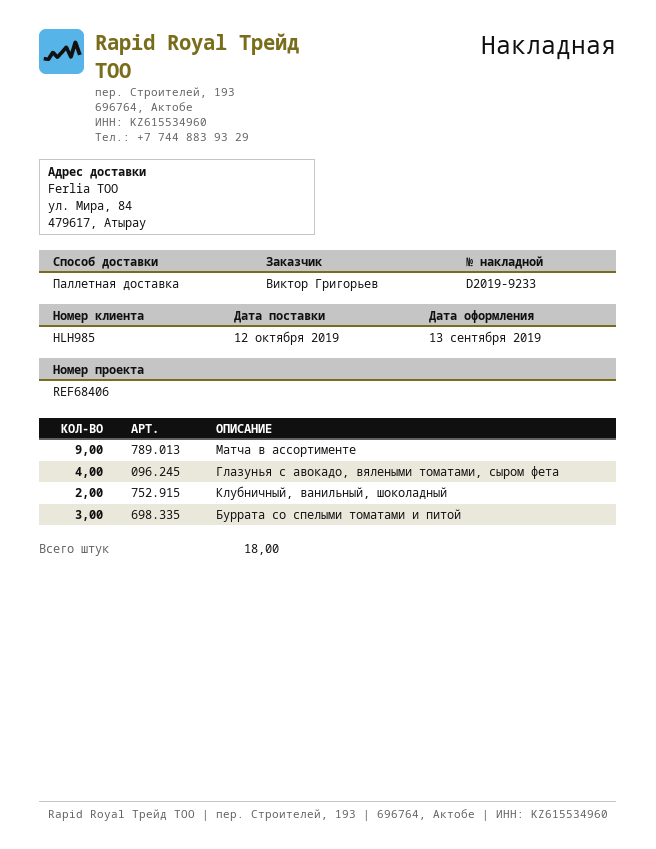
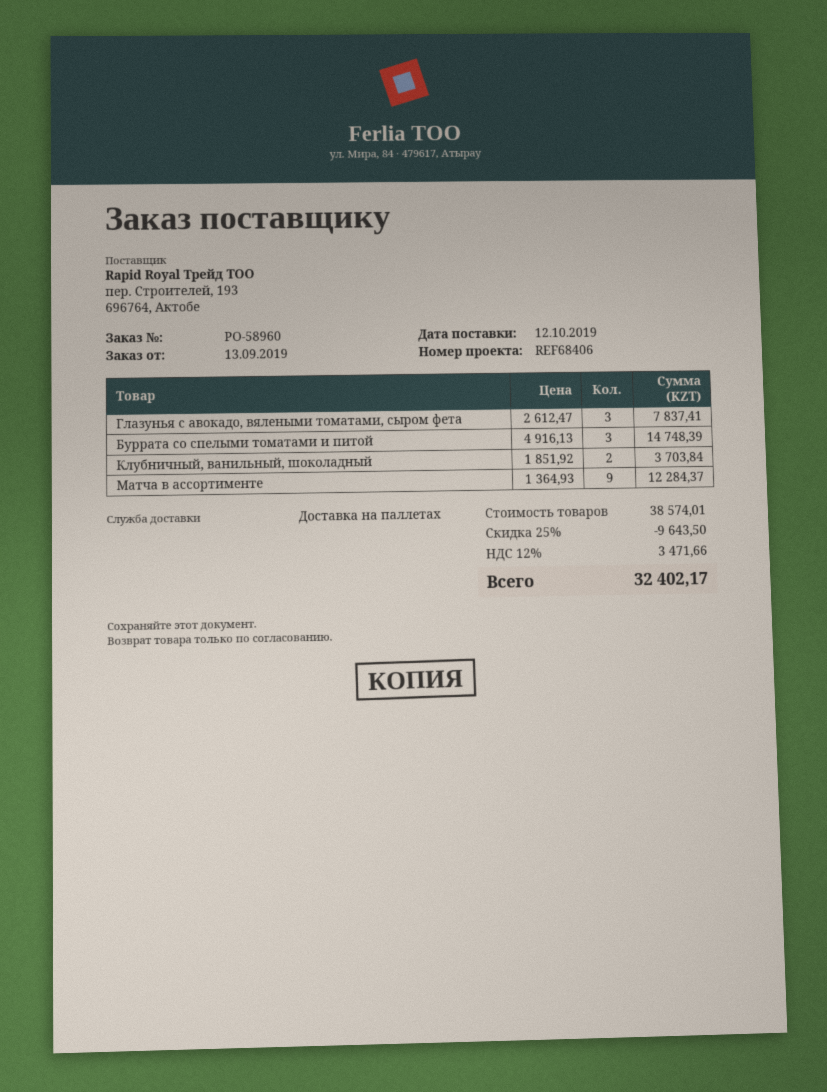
Глазунья с авокадо, вялеными томатами, сыром фета: 4 -> 3

